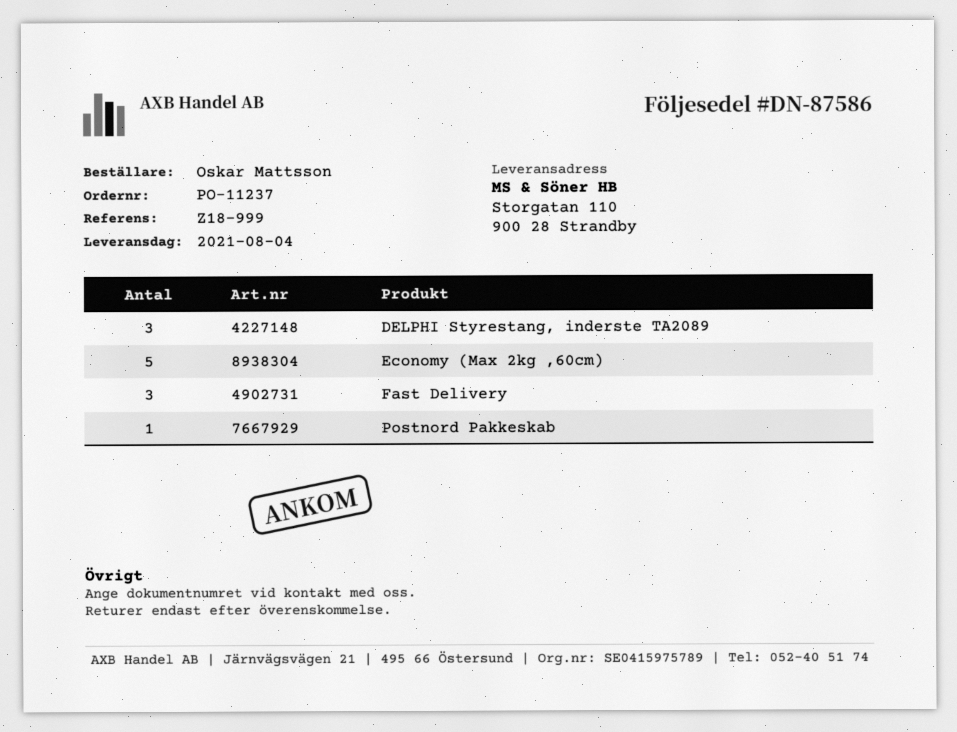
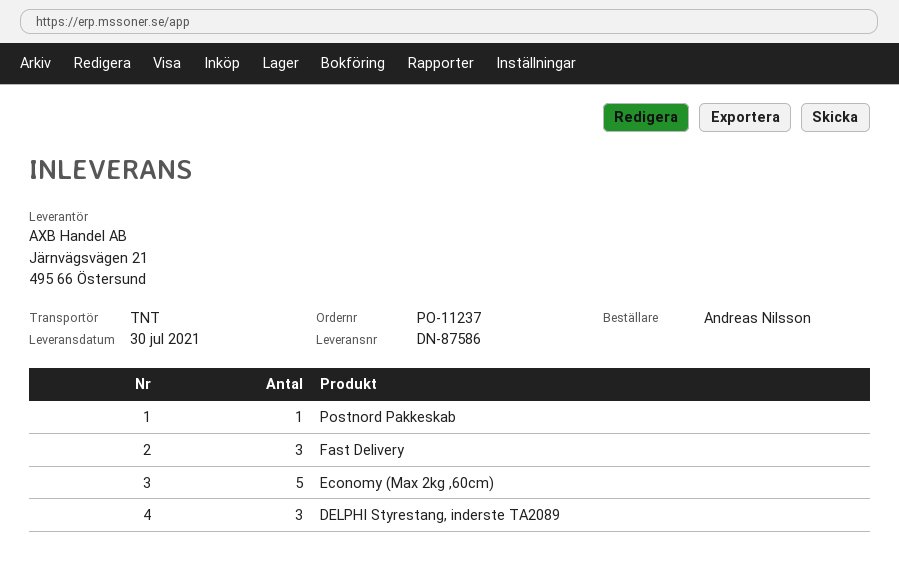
delivery date: 2021-08-04 -> 2021-07-30
ordered by: Oskar Mattsson -> Andreas Nilsson

